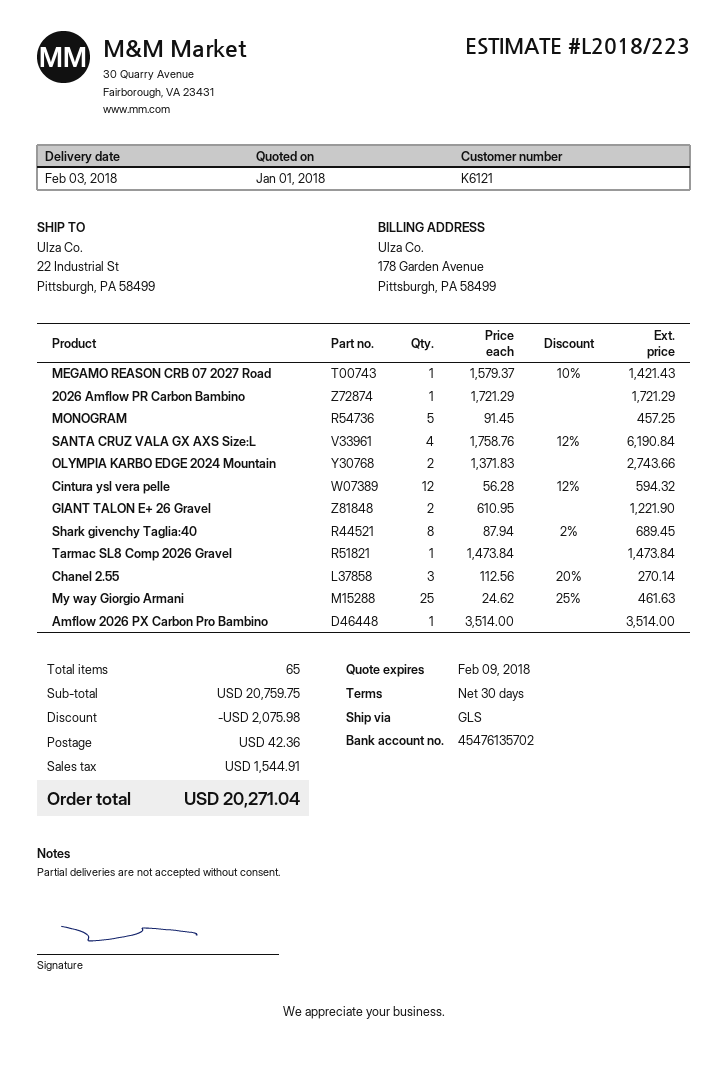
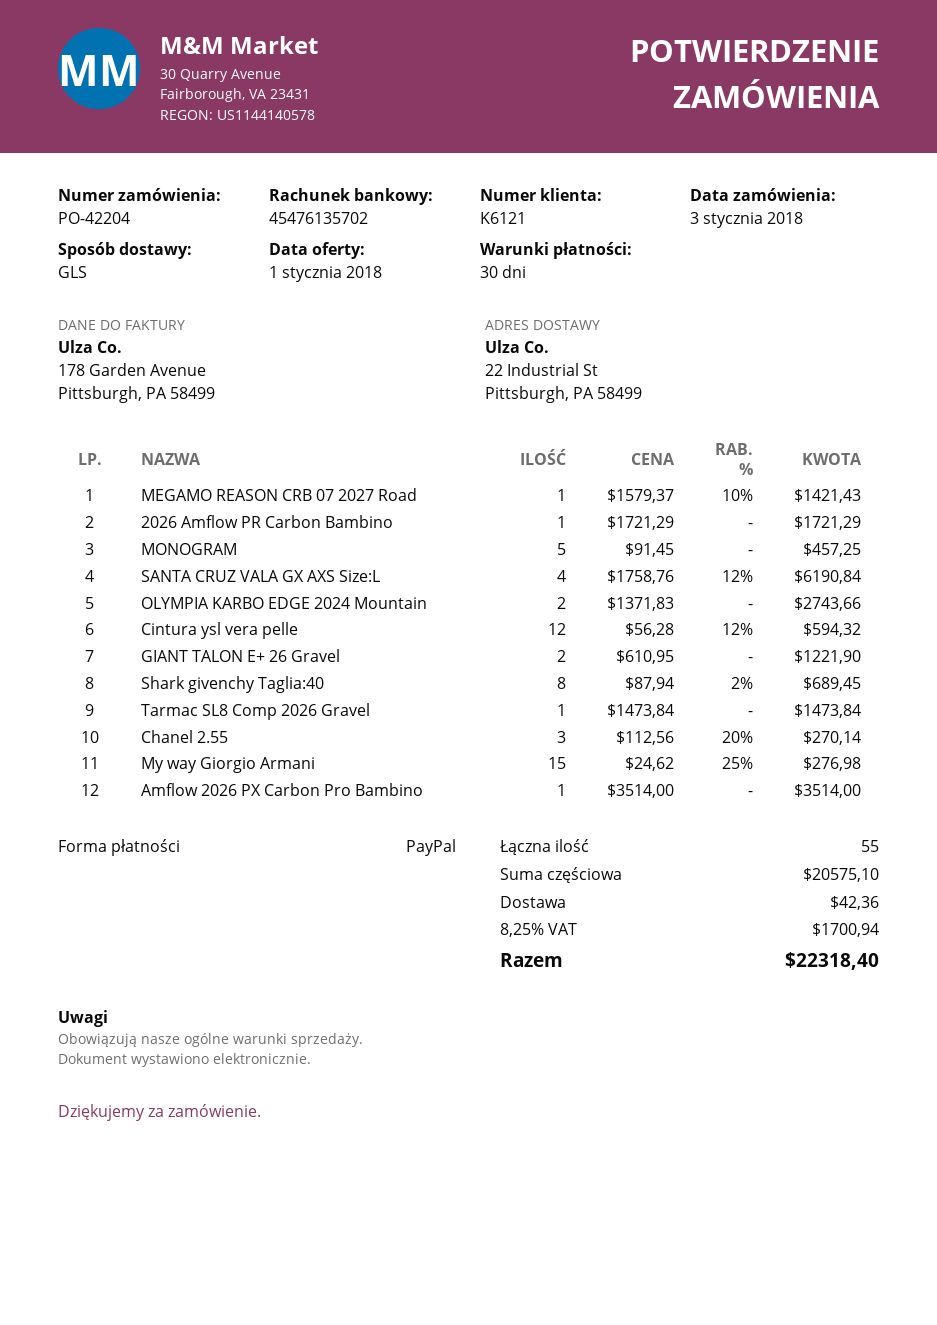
My way Giorgio Armani: 25 x 24.62 - 25% = 461.63 -> 15 x 24.62 - 25% = 276.98
total quantity: 65 -> 55
subtotal: 20759.75 -> 20575.10
discount: 2075.98 -> none
tax: 1544.91 -> 1700.94
total: 20271.04 -> 22318.40

